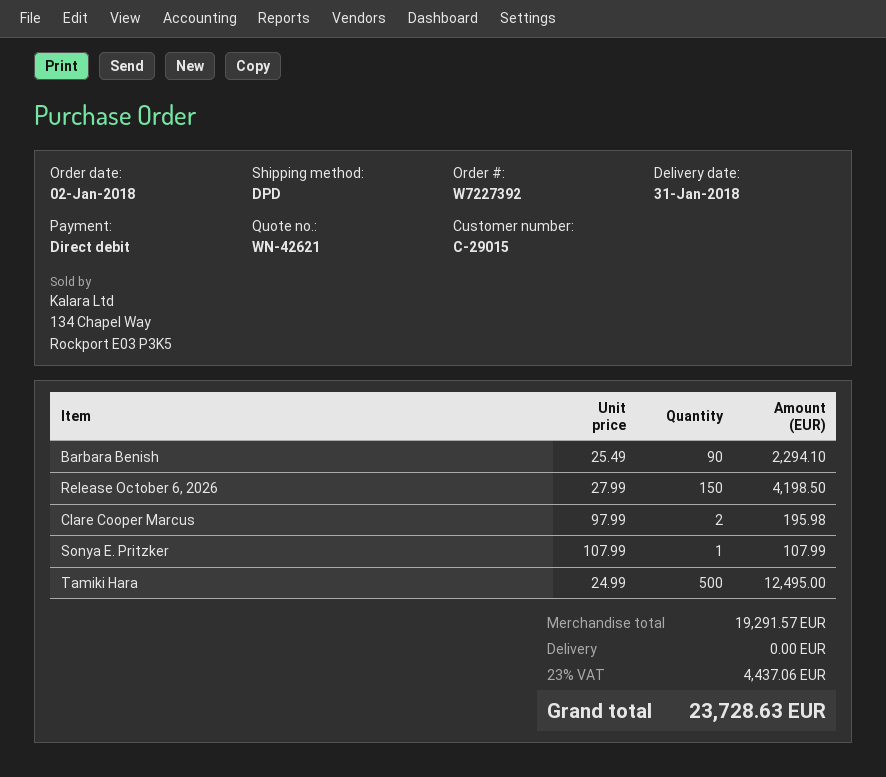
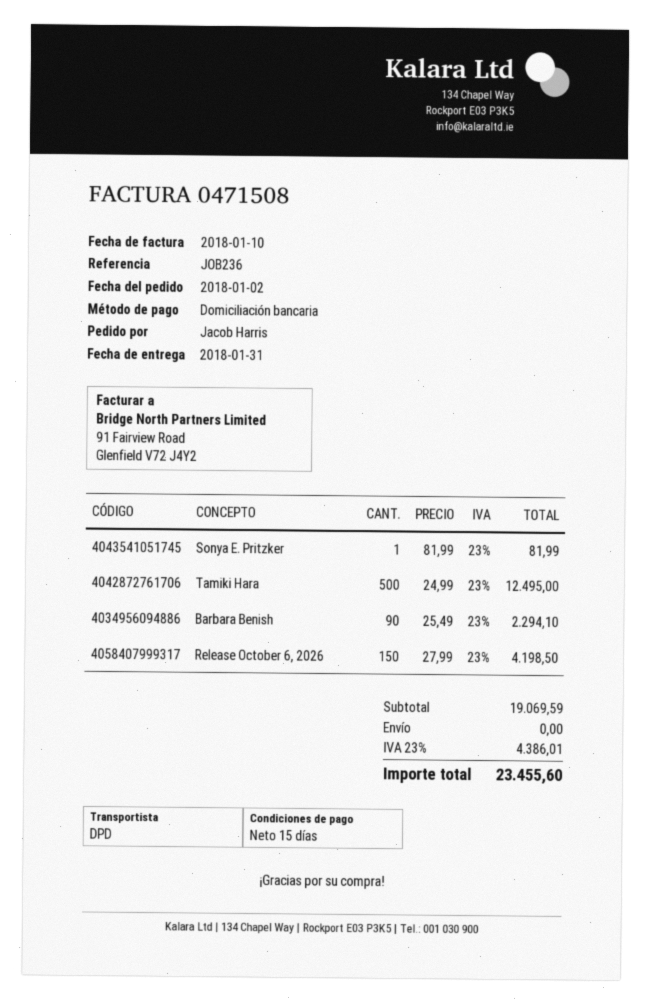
Clare Cooper Marcus: 2 x 97.99 = 195.98 -> none
Sonya E. Pritzker: 1 x 107.99 = 107.99 -> 1 x 81.99 = 81.99
subtotal: 19291.57 -> 19069.59
tax: 23% = 4437.06 -> 23% = 4386.01
total: 23728.63 -> 23455.60

